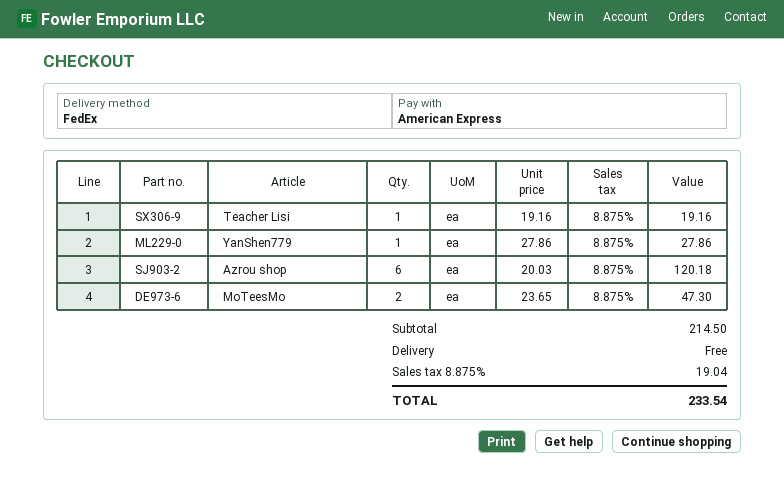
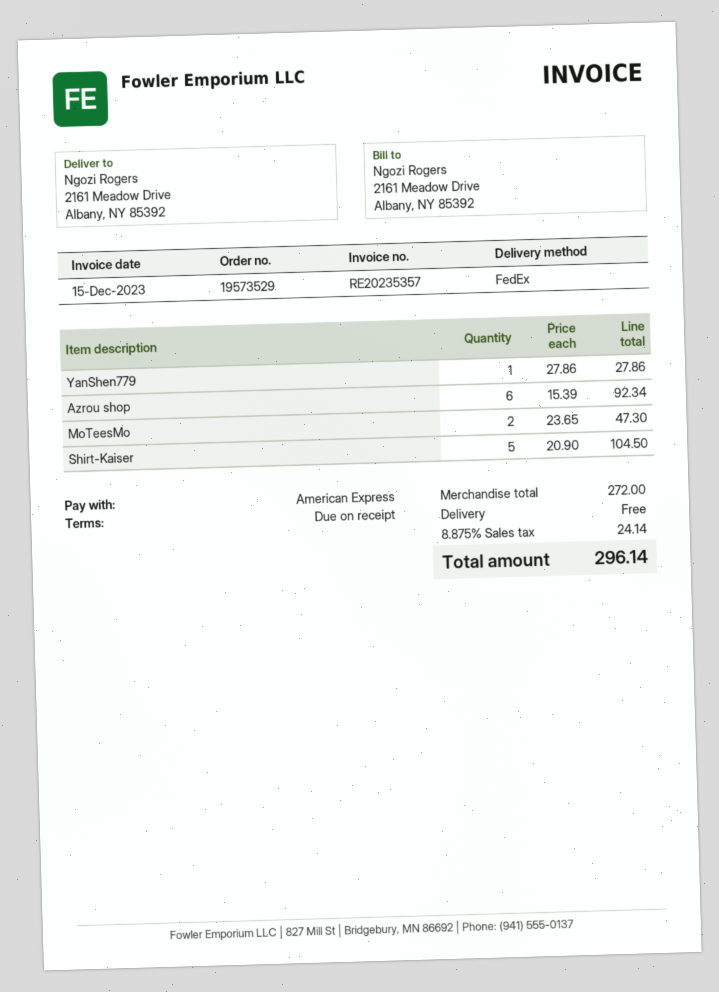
Teacher Lisi: 1 x 19.16 = 19.16 -> none
Azrou shop: 6 x 20.03 = 120.18 -> 6 x 15.39 = 92.34
Shirt-Kaiser: none -> 5 x 20.90 = 104.50
subtotal: 214.50 -> 272.00
tax: 8.875% = 19.04 -> 8.875% = 24.14
total: 233.54 -> 296.14

